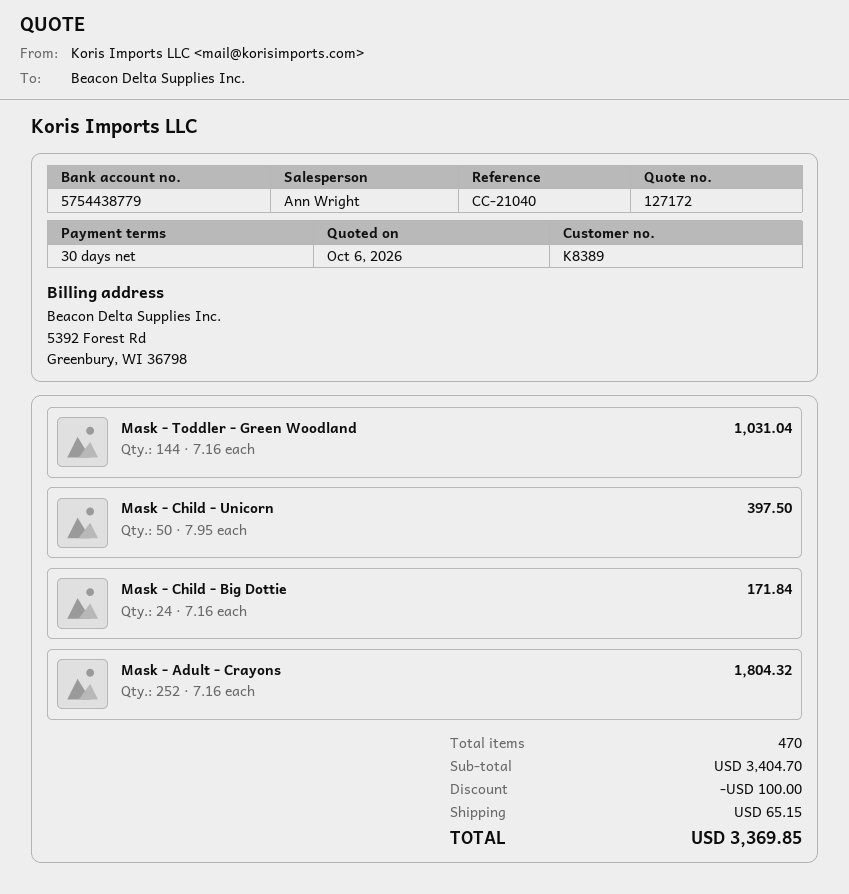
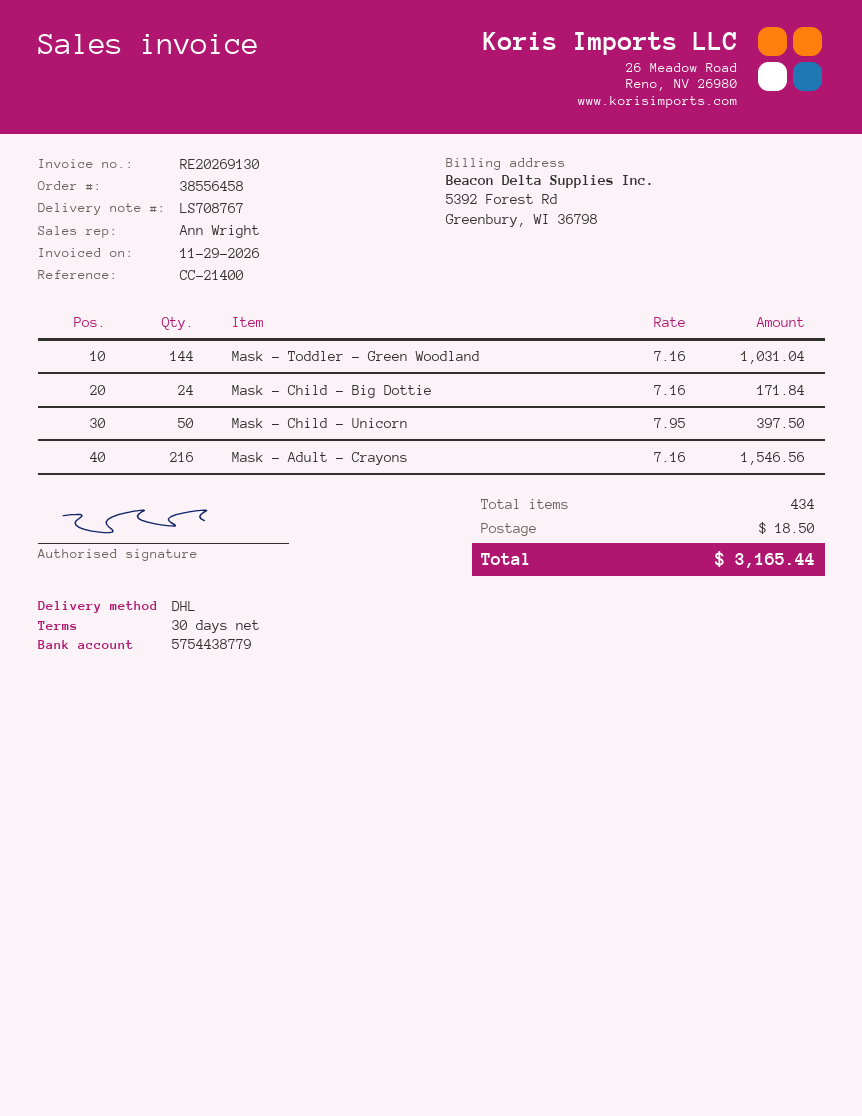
reference: CC-21040 -> CC-21400
Mask - Adult - Crayons: 252 x 7.16 = 1804.32 -> 216 x 7.16 = 1546.56
total quantity: 470 -> 434
discount: 100.00 -> none
shipping: 65.15 -> 18.50
total: 3369.85 -> 3165.44

